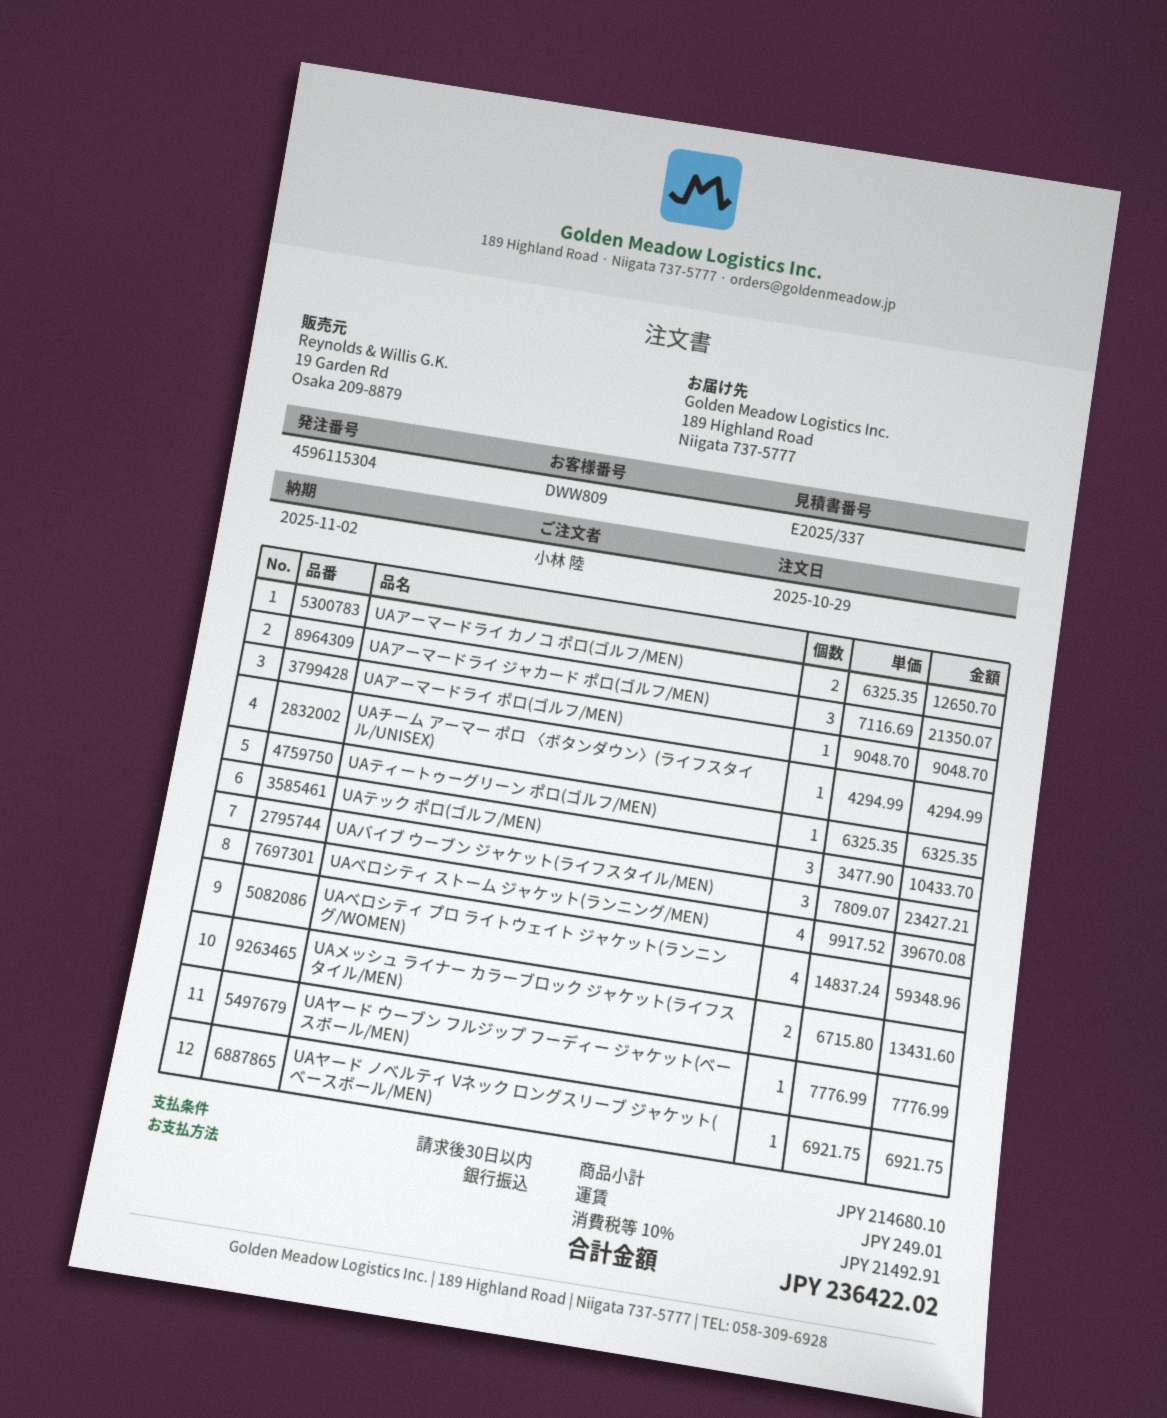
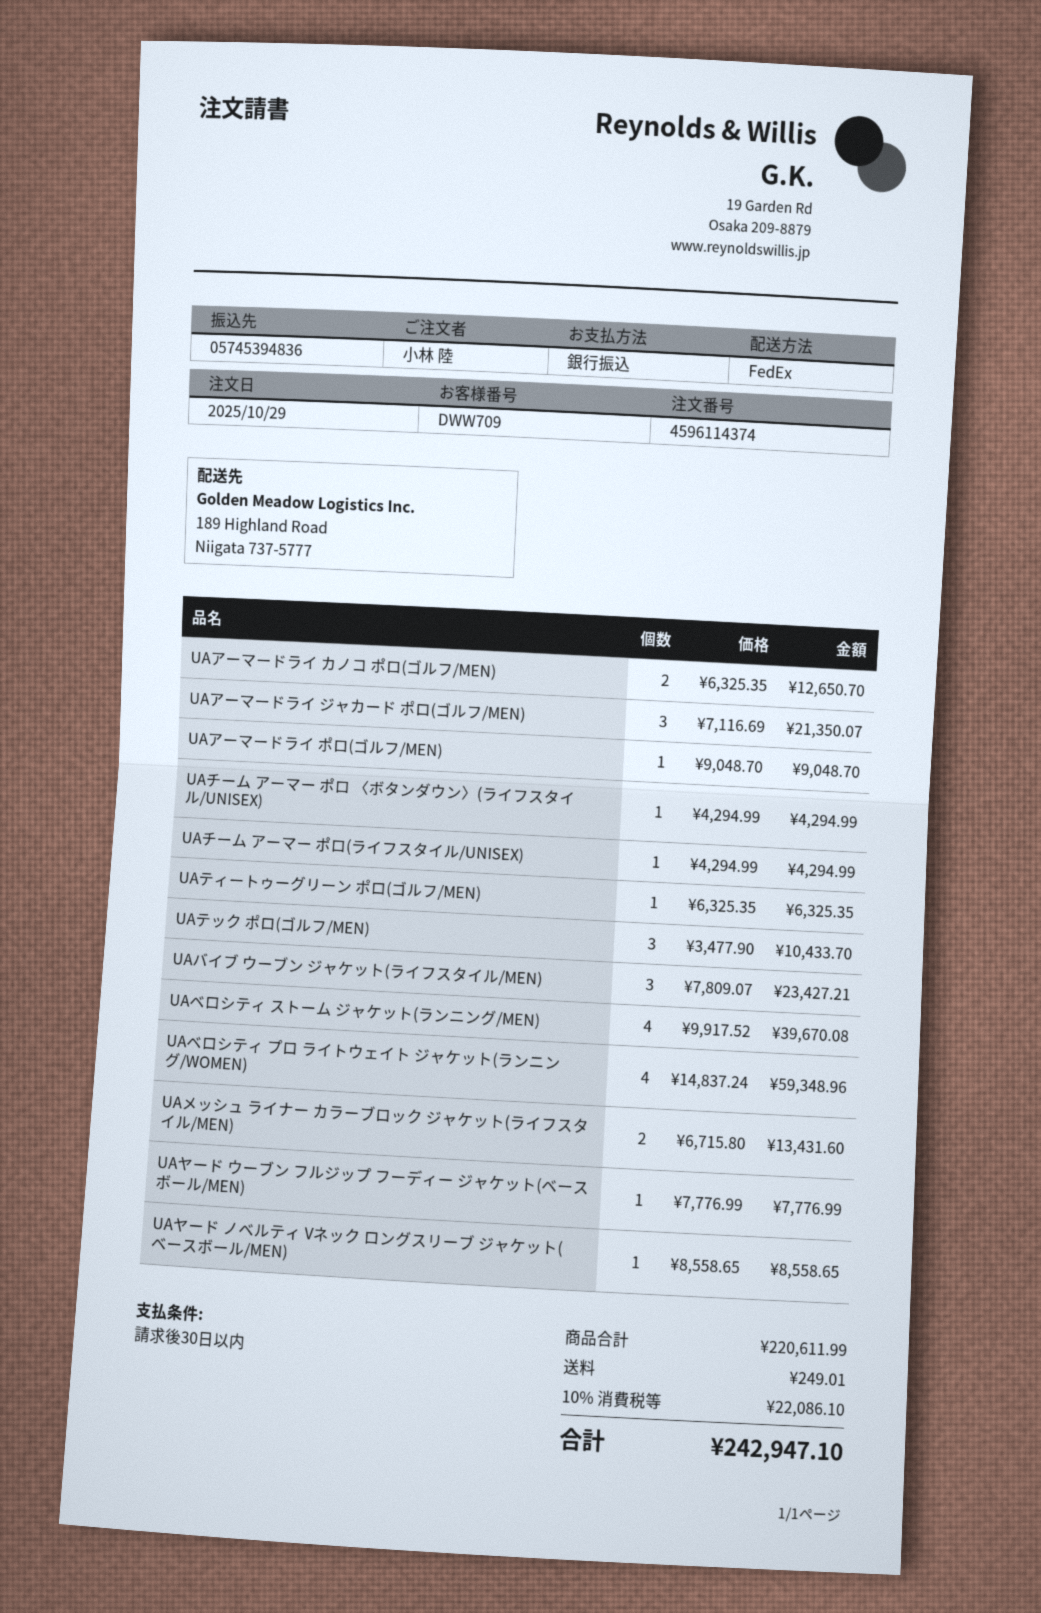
order number: 4596115304 -> 4596114374
customer number: DWW809 -> DWW709
UAヤード ノベルティ Vネック ロングスリーブ ジャケット(ベースボール/MEN): 1 x 6921.75 = 6921.75 -> 1 x 8558.65 = 8558.65
UAチーム アーマー ポロ(ライフスタイル/UNISEX): none -> 1 x 4294.99 = 4294.99
subtotal: 214680.10 -> 220611.99
tax: 10% = 21492.91 -> 10% = 22086.10
total: 236422.02 -> 242947.10

